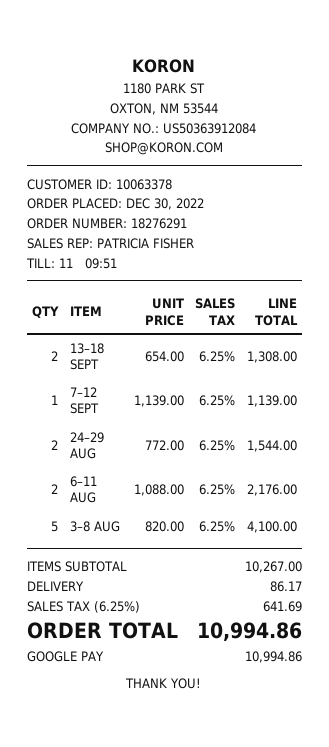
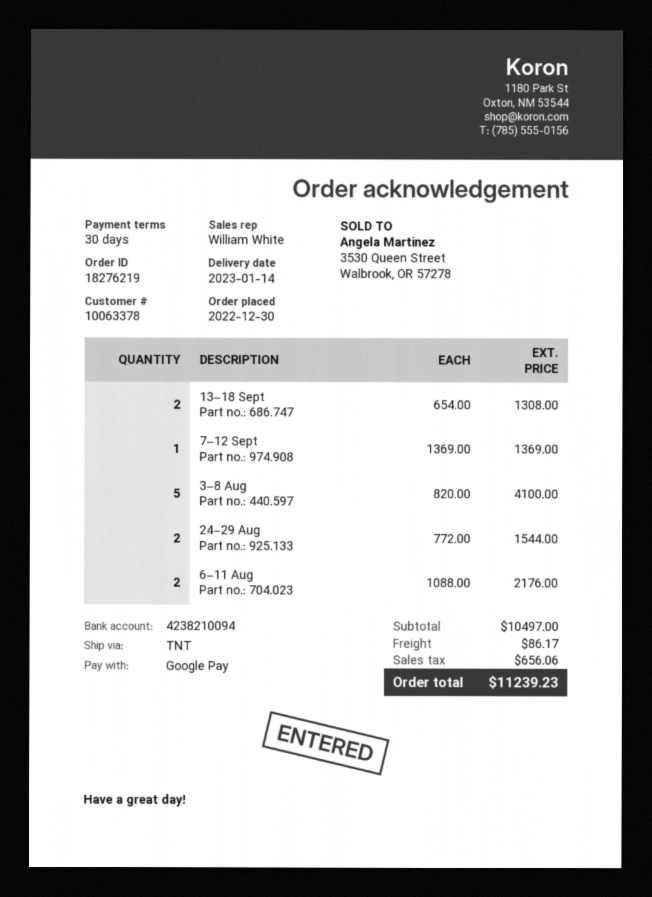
order number: 18276291 -> 18276219
sales rep: PATRICIA FISHER -> William White
7–12 SEPT: 1 x 1139.00 = 1139.00 -> 1 x 1369.00 = 1369.00
subtotal: 10267.00 -> 10497.00
tax: 641.69 -> 656.06
total: 10994.86 -> 11239.23

